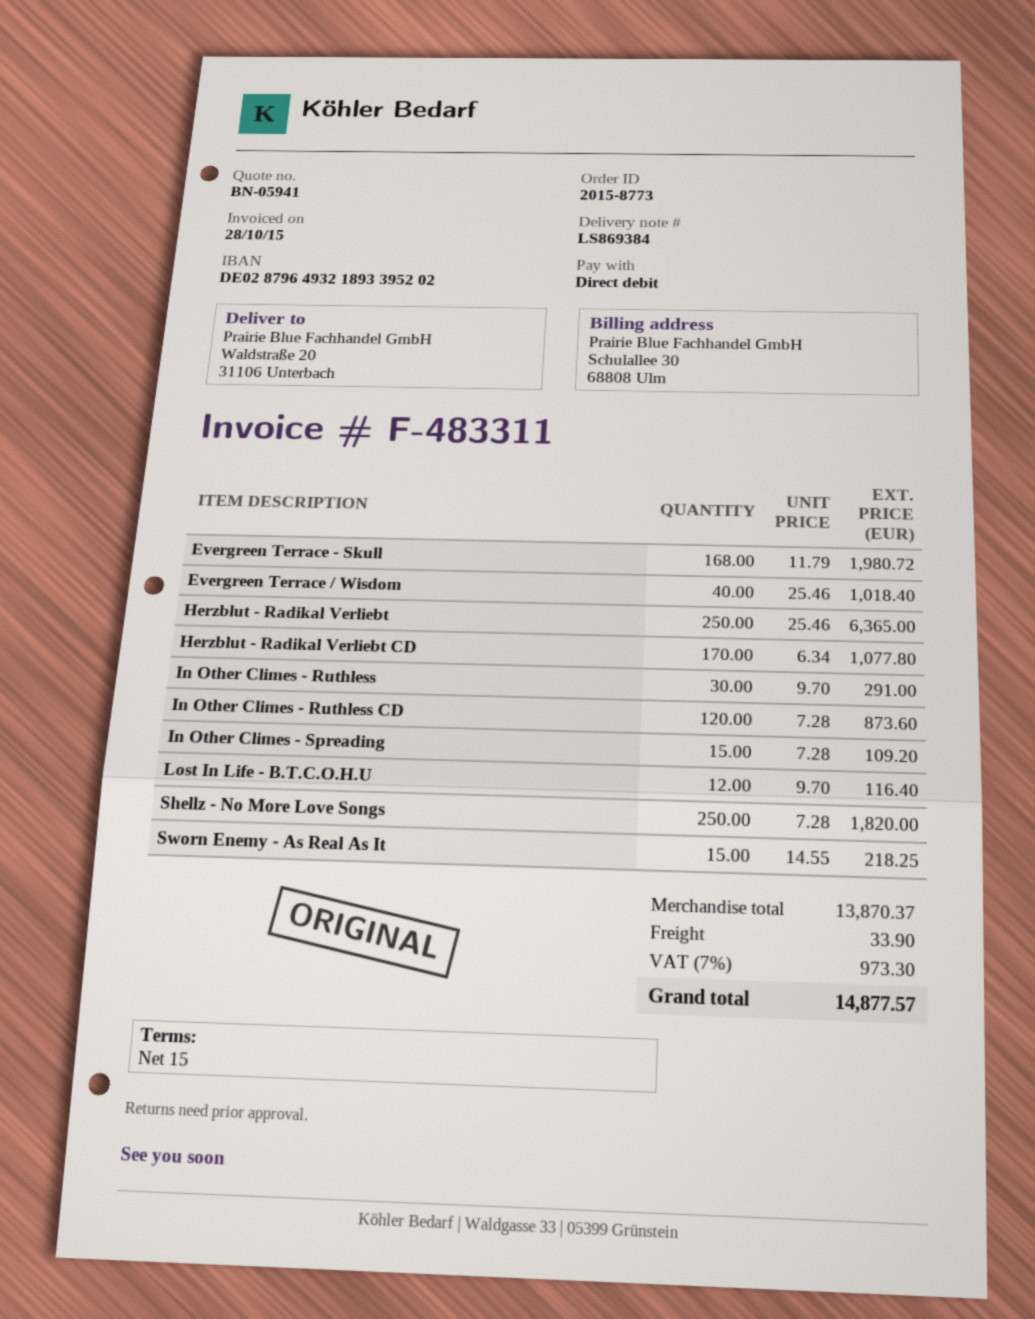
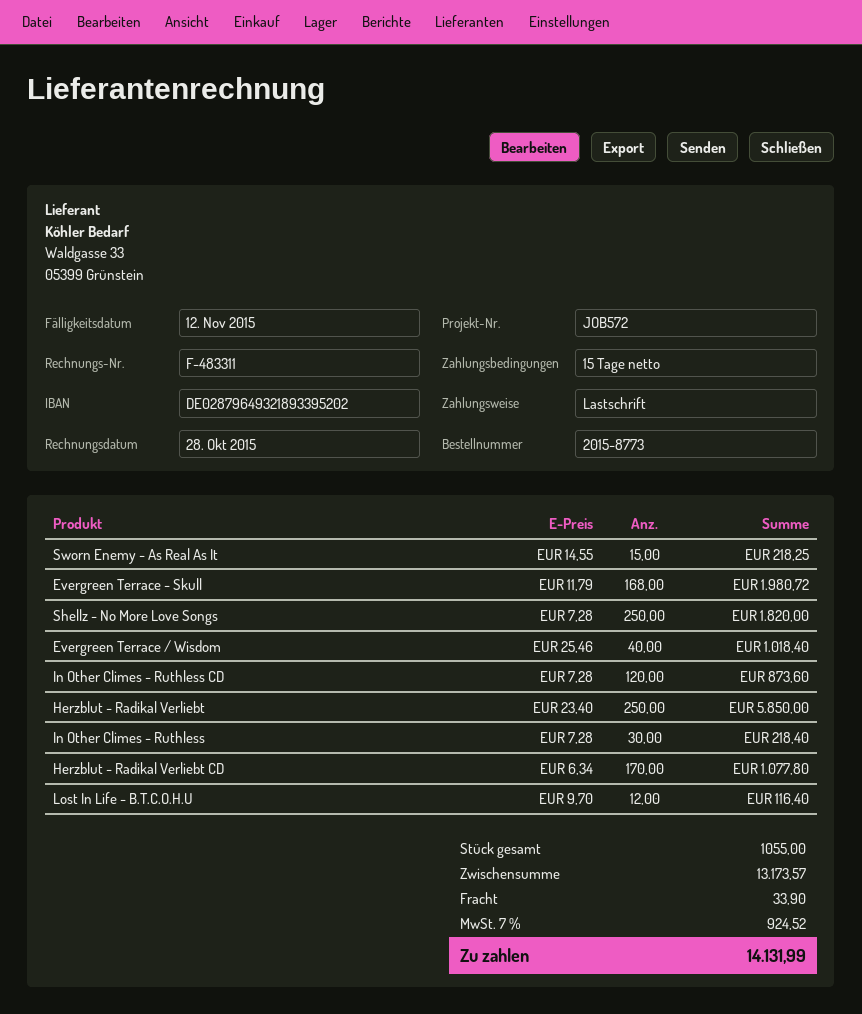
Herzblut - Radikal Verliebt: 250 x 25.46 = 6365.00 -> 250 x 23.40 = 5850.00
In Other Climes - Ruthless: 30 x 9.70 = 291.00 -> 30 x 7.28 = 218.40
In Other Climes - Spreading: 15 x 7.28 = 109.20 -> none
subtotal: 13870.37 -> 13173.57
tax: 7% = 973.30 -> 7% = 924.52
total: 14877.57 -> 14131.99

